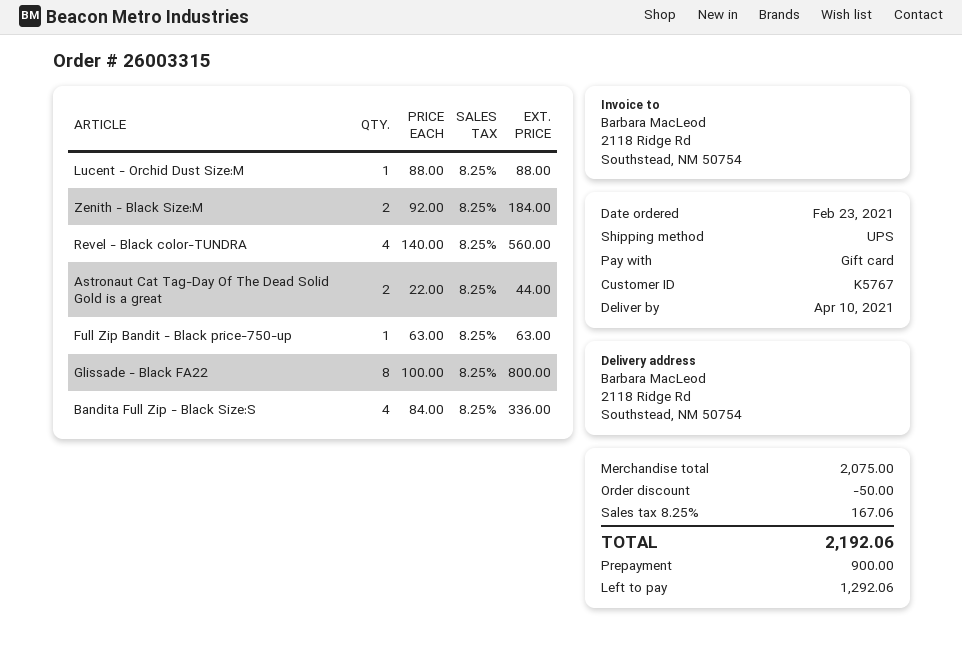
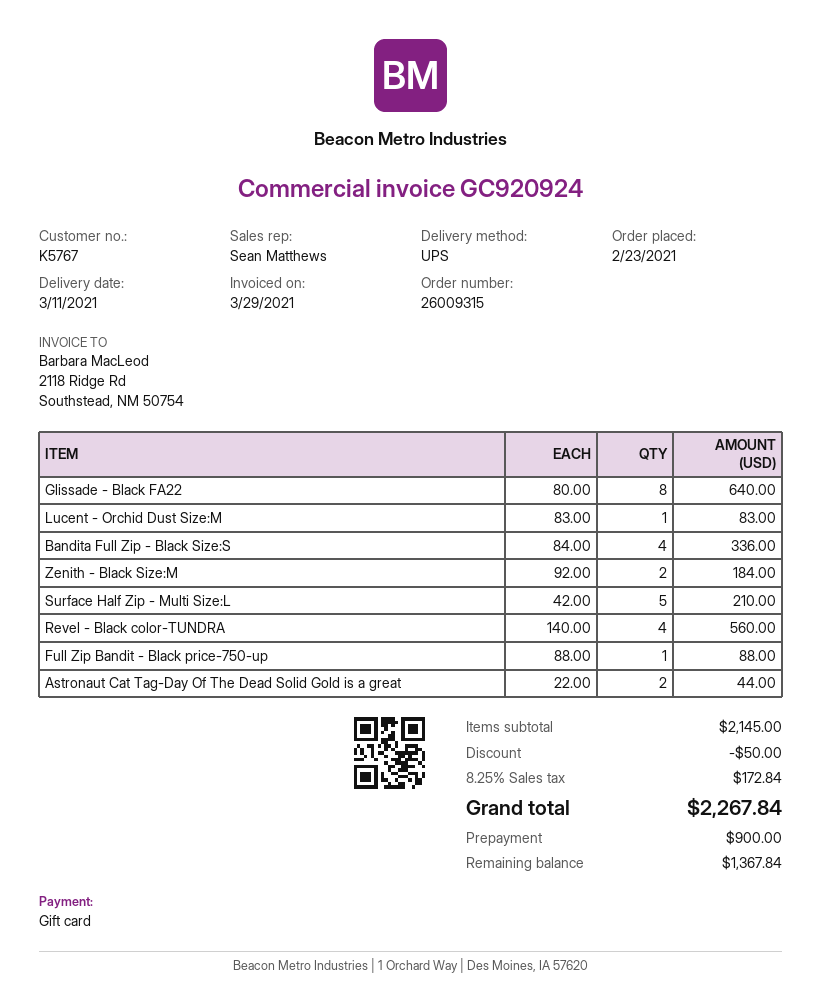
order number: 26003315 -> 26009315
delivery date: 2021-04-10 -> 2021-03-11
Lucent - Orchid Dust Size:M: 1 x 88.00 = 88.00 -> 1 x 83.00 = 83.00
Full Zip Bandit - Black price-750-up: 1 x 63.00 = 63.00 -> 1 x 88.00 = 88.00
Glissade - Black FA22: 8 x 100.00 = 800.00 -> 8 x 80.00 = 640.00
Surface Half Zip - Multi Size:L: none -> 5 x 42.00 = 210.00
subtotal: 2075.00 -> 2145.00
tax: 8.25% = 167.06 -> 8.25% = 172.84
total: 2192.06 -> 2267.84
balance: 1292.06 -> 1367.84

